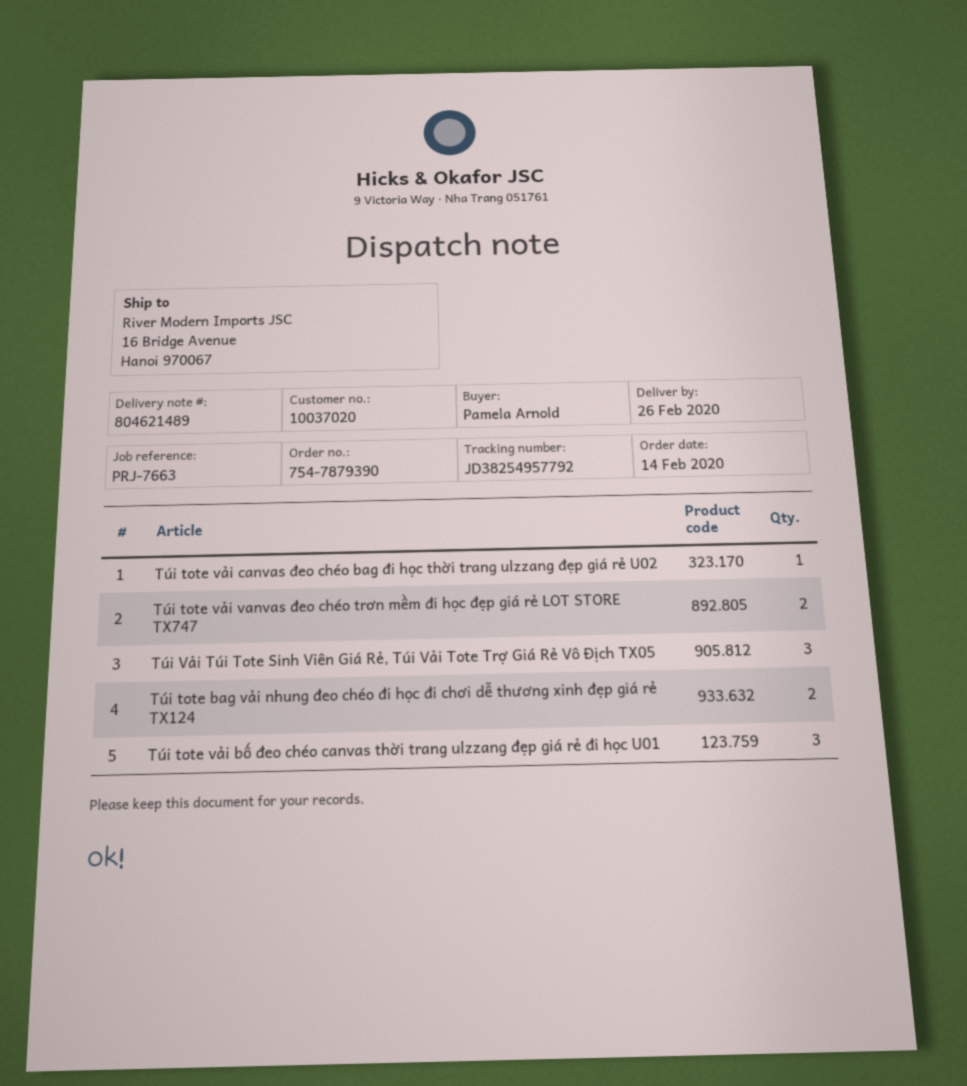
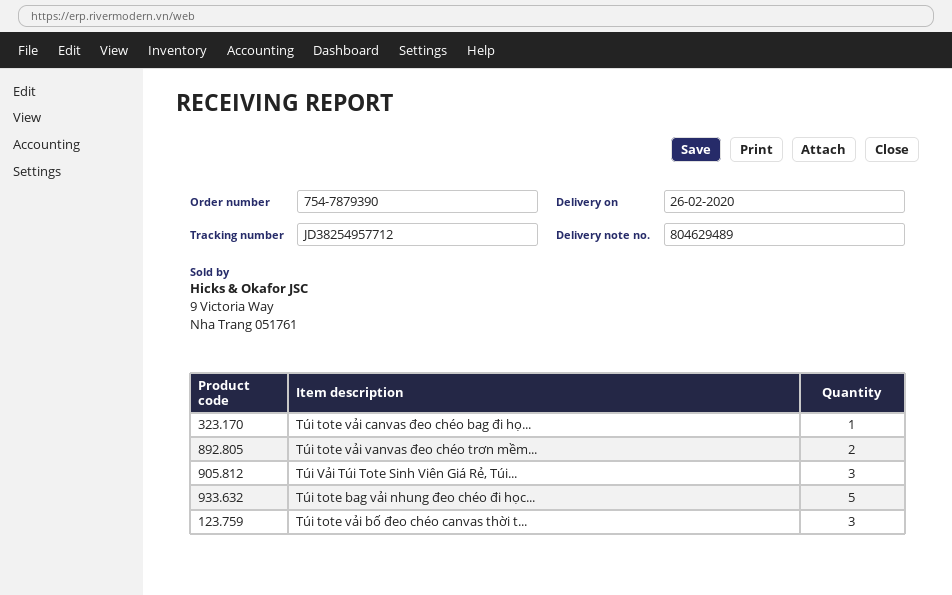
delivery note number: 804621489 -> 804629489
tracking number: JD38254957792 -> JD38254957712
Túi tote bag vải nhung đeo chéo đi học đi chơi dễ thương xinh đẹp giá rẻ TX124: 2 -> 5

